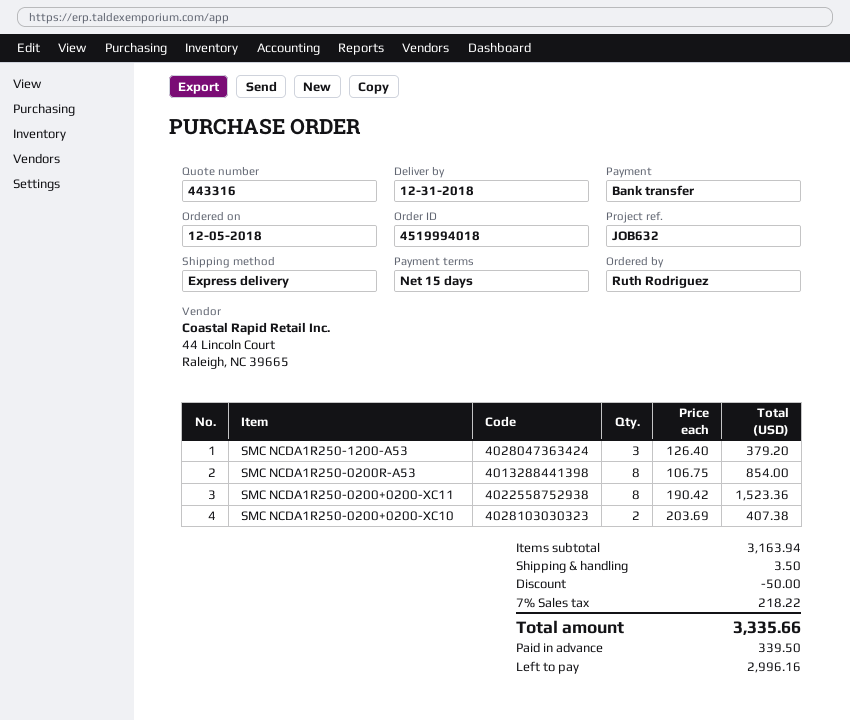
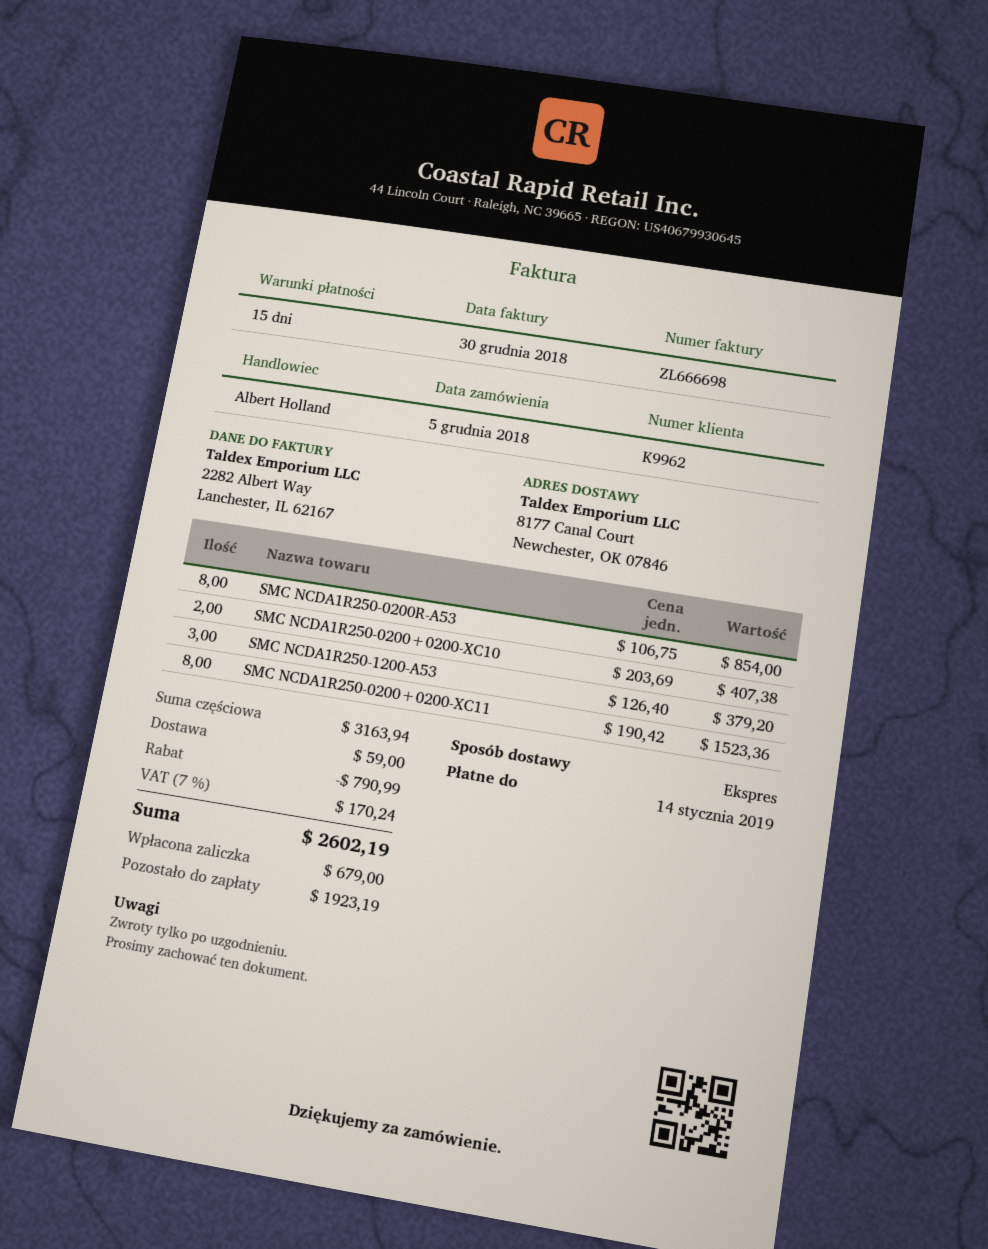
discount: 50.00 -> 790.99
shipping: 3.50 -> 59.00
tax: 7% = 218.22 -> 7% = 170.24
total: 3335.66 -> 2602.19
deposit: 339.50 -> 679.00
balance: 2996.16 -> 1923.19

